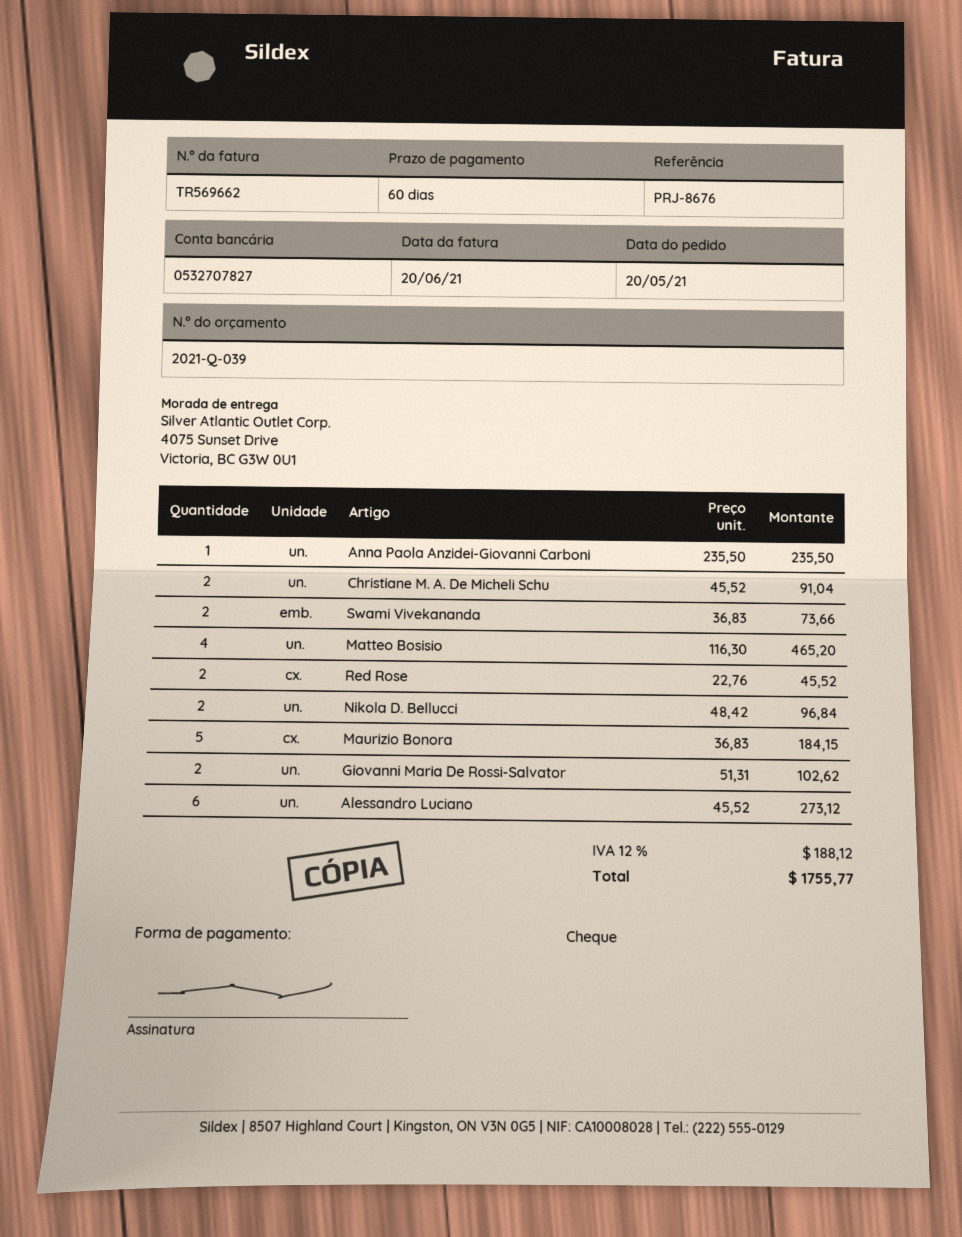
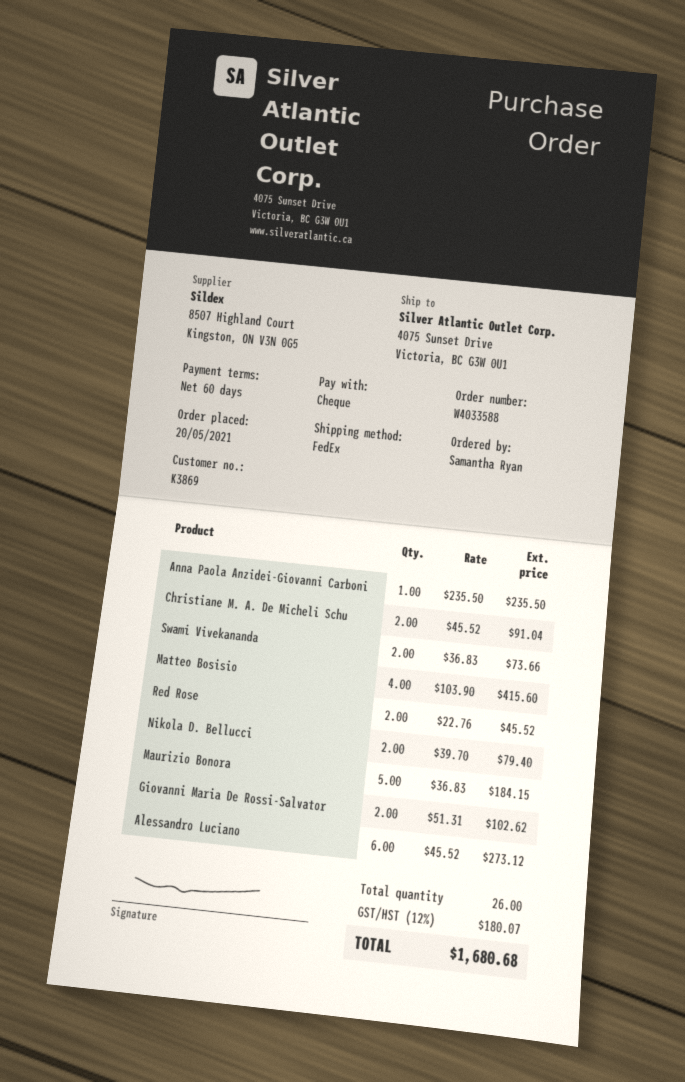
Matteo Bosisio: 4 x 116.30 = 465.20 -> 4 x 103.90 = 415.60
Nikola D. Bellucci: 2 x 48.42 = 96.84 -> 2 x 39.70 = 79.40
tax: 12% = 188.12 -> 12% = 180.07
total: 1755.77 -> 1680.68

